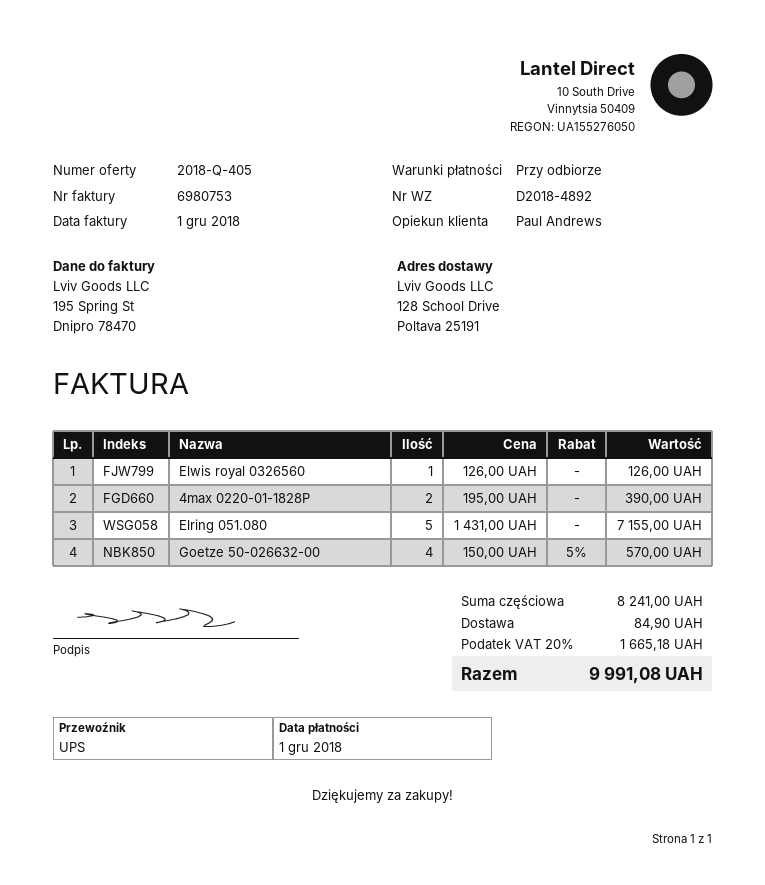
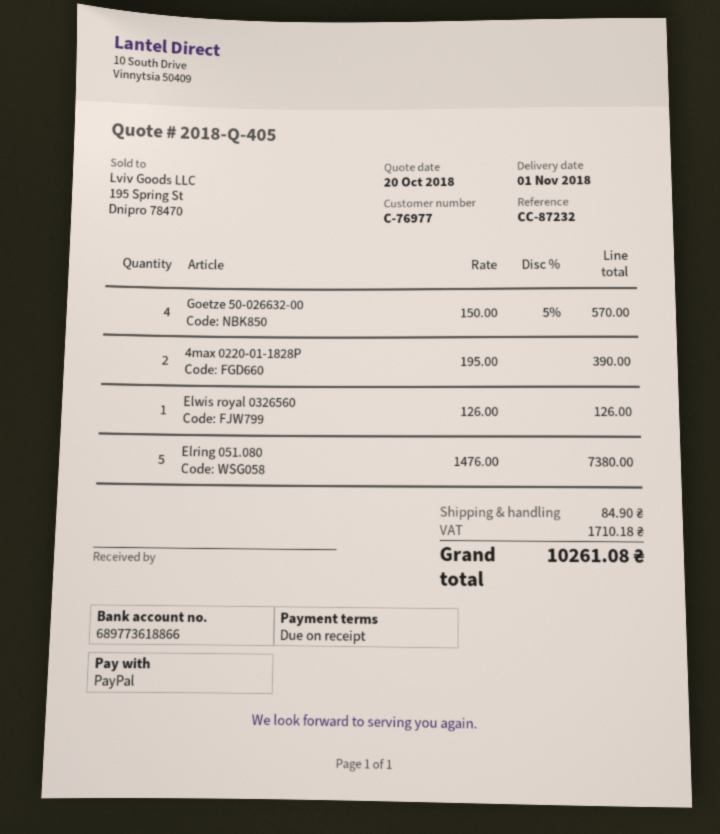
Elring 051.080: 5 x 1431.00 = 7155.00 -> 5 x 1476.00 = 7380.00
tax: 1665.18 -> 1710.18
total: 9991.08 -> 10261.08

